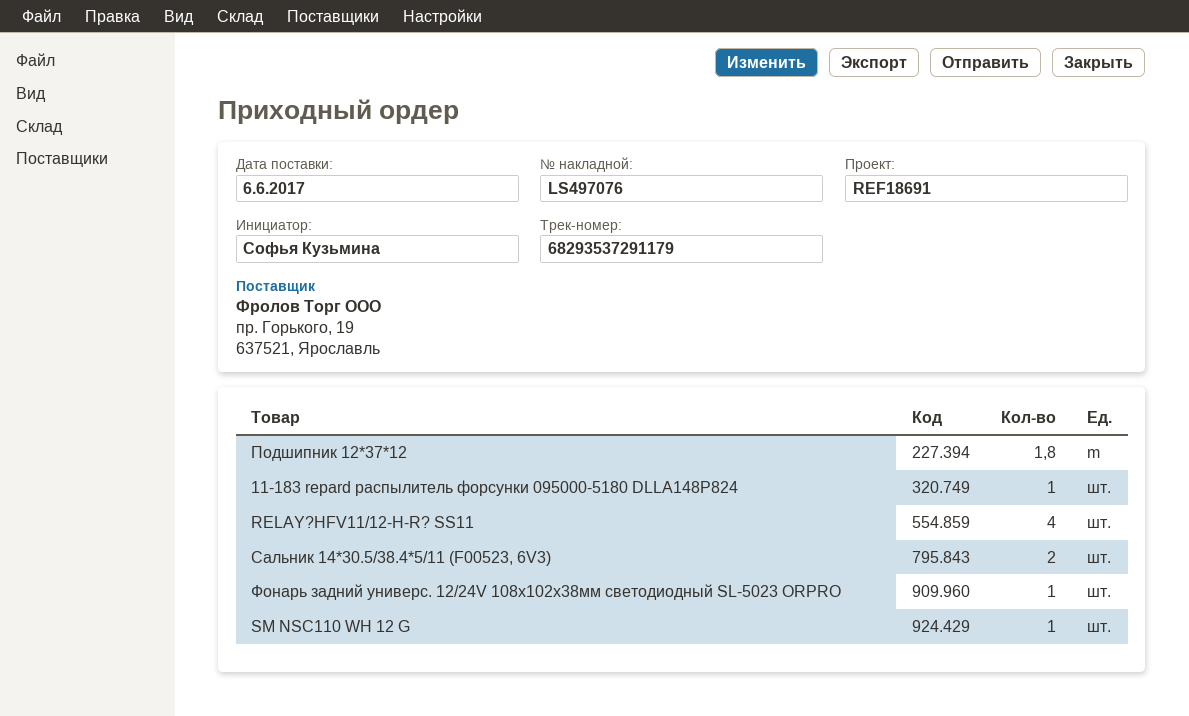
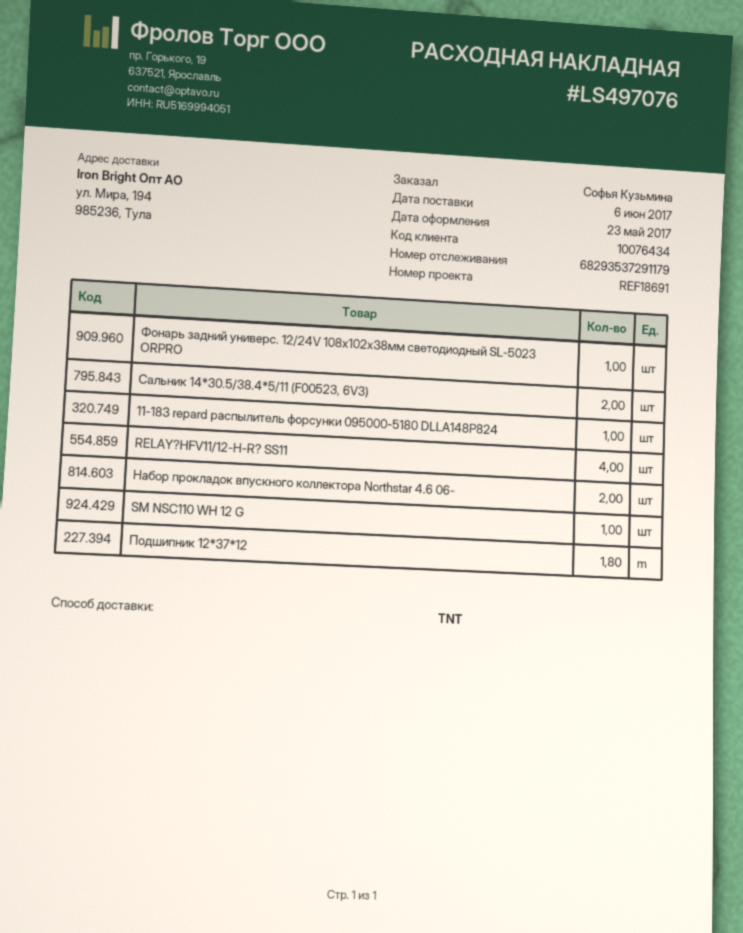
Набор прокладок впускного коллектора Northstar 4.6 06-: none -> 2

